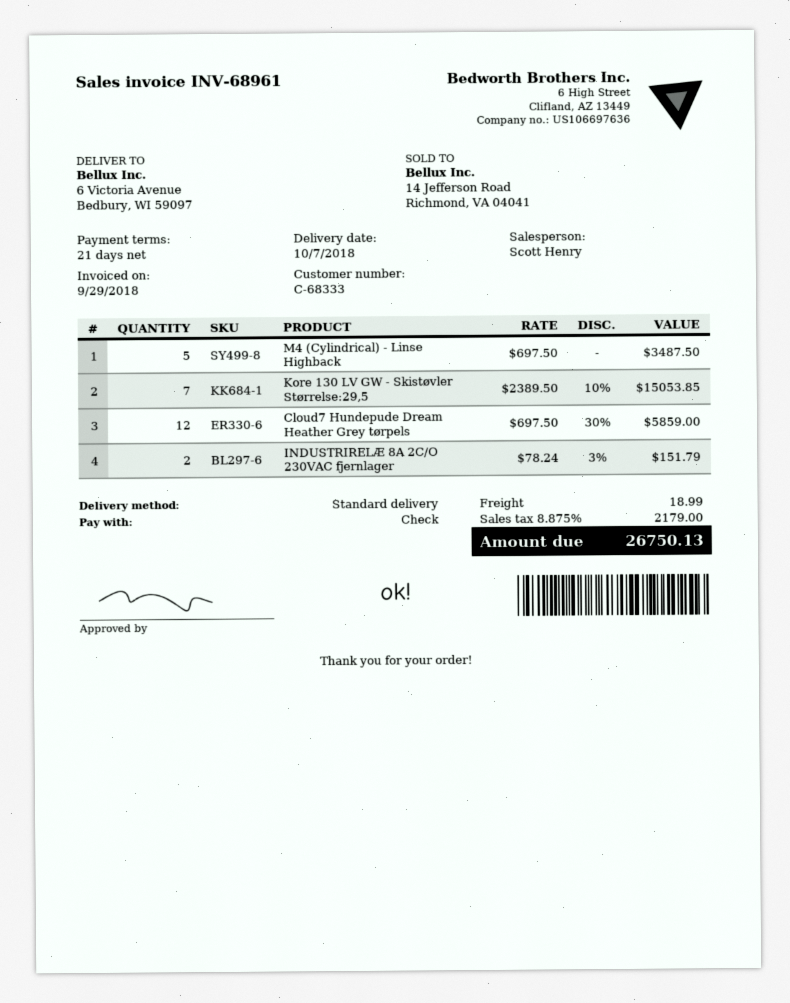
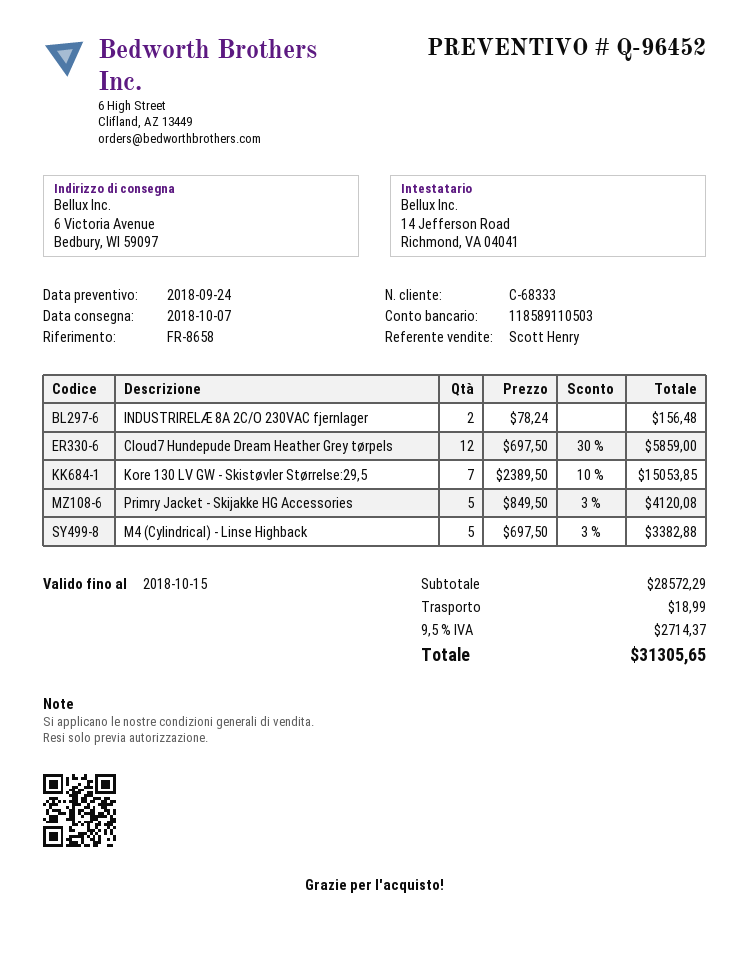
M4 (Cylindrical) - Linse Highback: 5 x 697.50 = 3487.50 -> 5 x 697.50 - 3% = 3382.88
INDUSTRIRELÆ 8A 2C/O 230VAC fjernlager: 2 x 78.24 - 3% = 151.79 -> 2 x 78.24 = 156.48
Primry Jacket - Skijakke HG Accessories: none -> 5 x 849.50 - 3% = 4120.08
tax: 8.875% = 2179.00 -> 9.5% = 2714.37
total: 26750.13 -> 31305.65

